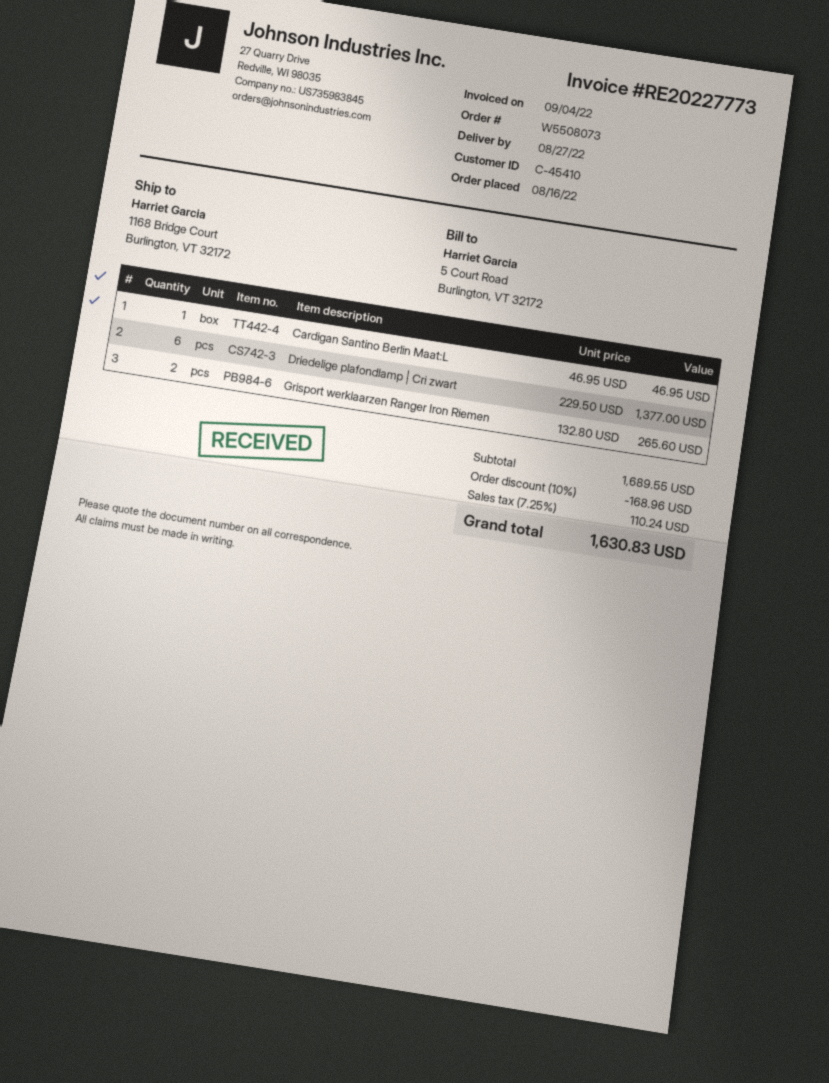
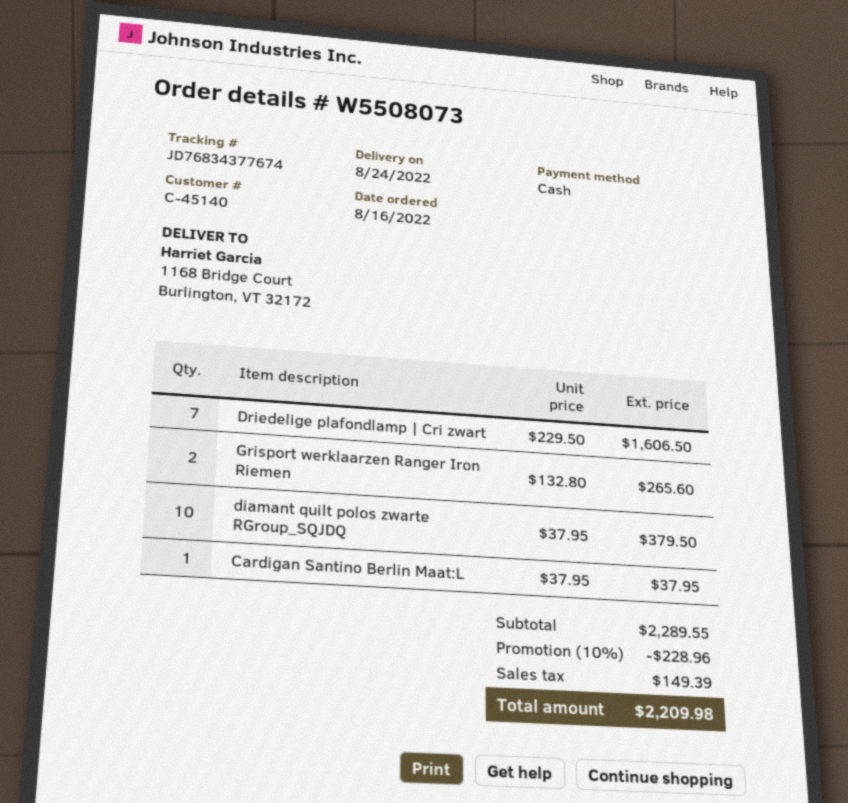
delivery date: 2022-08-27 -> 2022-08-24
customer number: C-45410 -> C-45140
Cardigan Santino Berlin Maat:L: 1 x 46.95 = 46.95 -> 1 x 37.95 = 37.95
Driedelige plafondlamp | Cri zwart: 6 x 229.50 = 1377.00 -> 7 x 229.50 = 1606.50
diamant quilt polos zwarte RGroup_SQJDQ: none -> 10 x 37.95 = 379.50
subtotal: 1689.55 -> 2289.55
discount: 10% = 168.96 -> 10% = 228.96
tax: 110.24 -> 149.39
total: 1630.83 -> 2209.98

